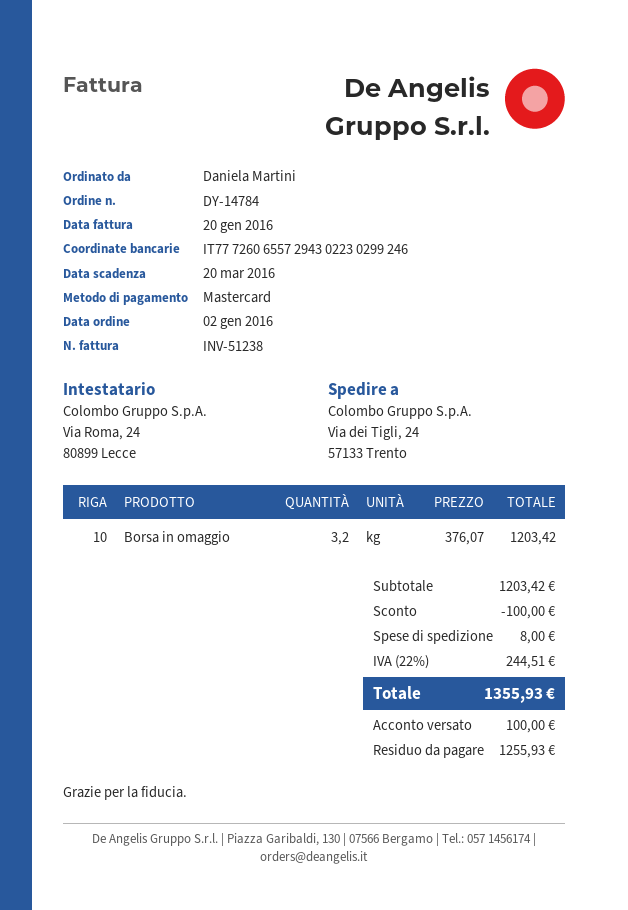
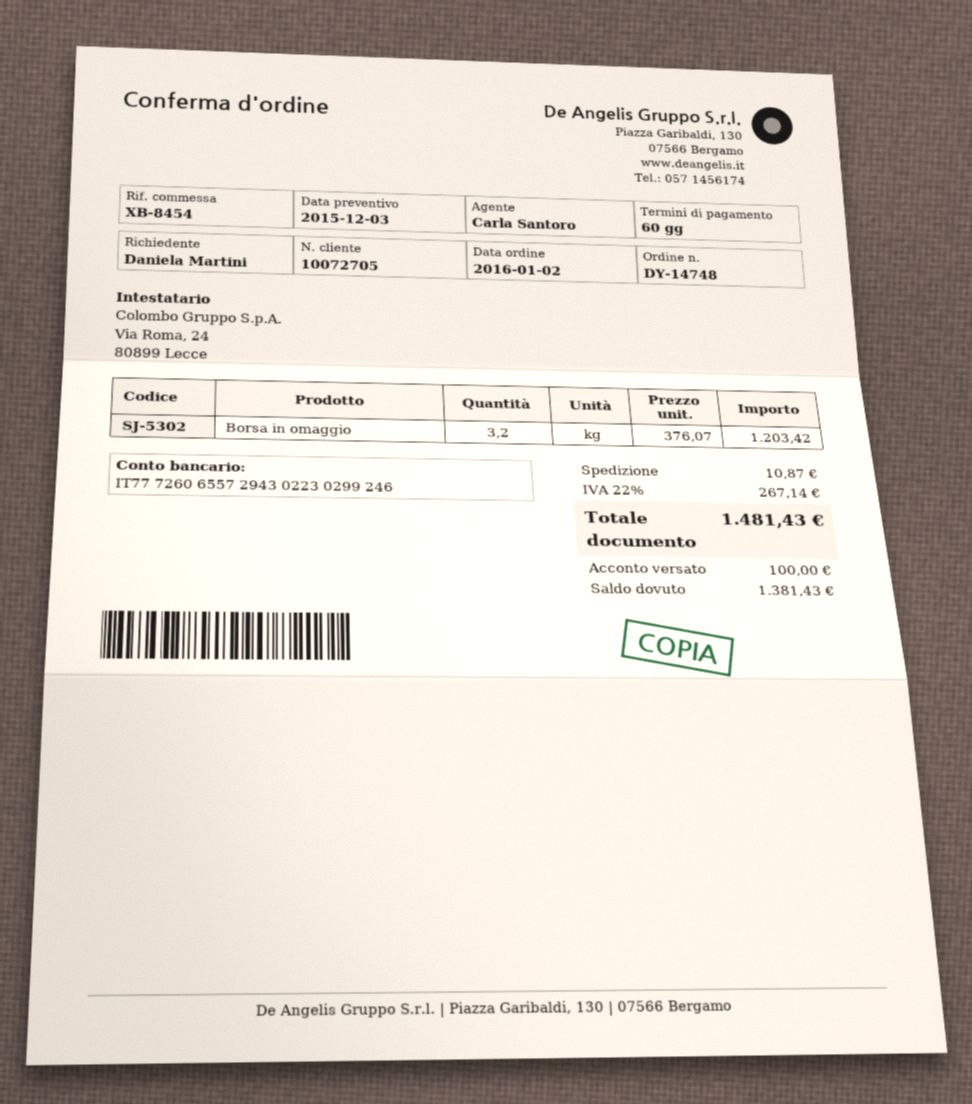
order number: DY-14784 -> DY-14748
discount: 100.00 -> none
shipping: 8.00 -> 10.87
tax: 22% = 244.51 -> 22% = 267.14
total: 1355.93 -> 1481.43
balance: 1255.93 -> 1381.43

